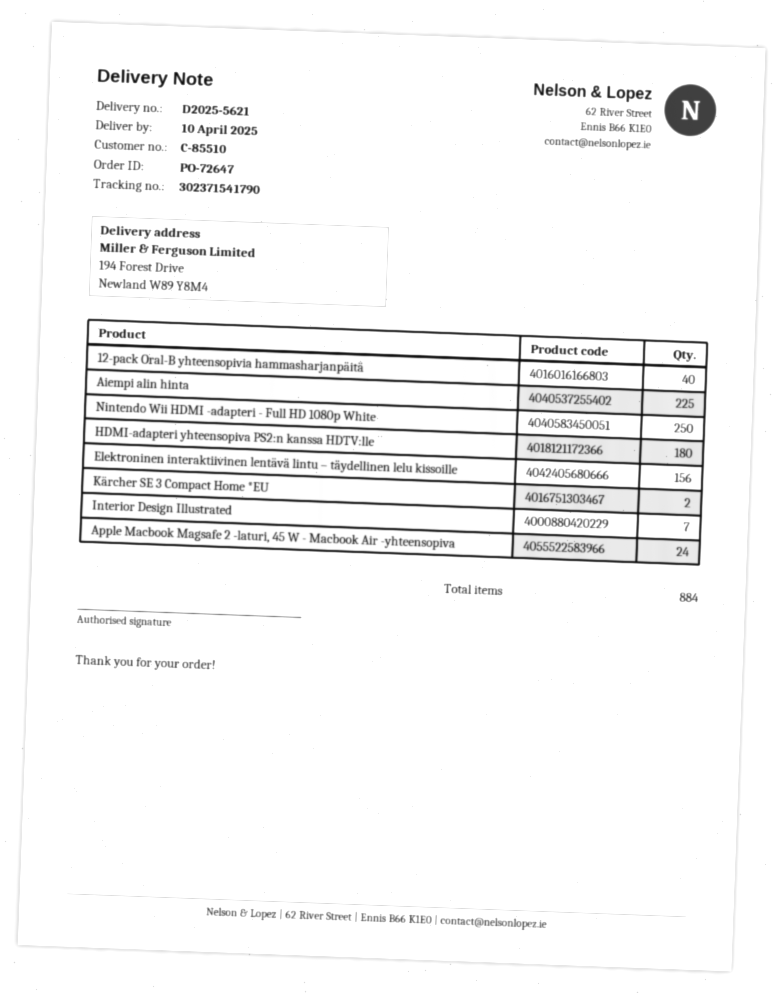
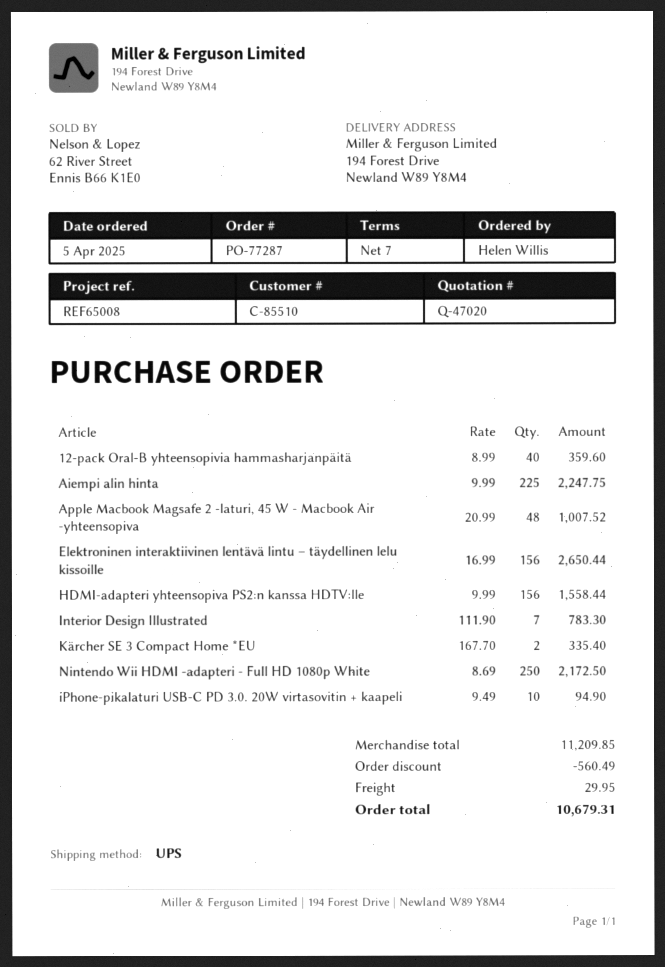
order number: PO-72647 -> PO-77287
HDMI-adapteri yhteensopiva PS2:n kanssa HDTV:lle: 180 -> 156
Apple Macbook Magsafe 2 -laturi, 45 W - Macbook Air -yhteensopiva: 24 -> 48
iPhone-pikalaturi USB-C PD 3.0. 20W virtasovitin + kaapeli: none -> 10

